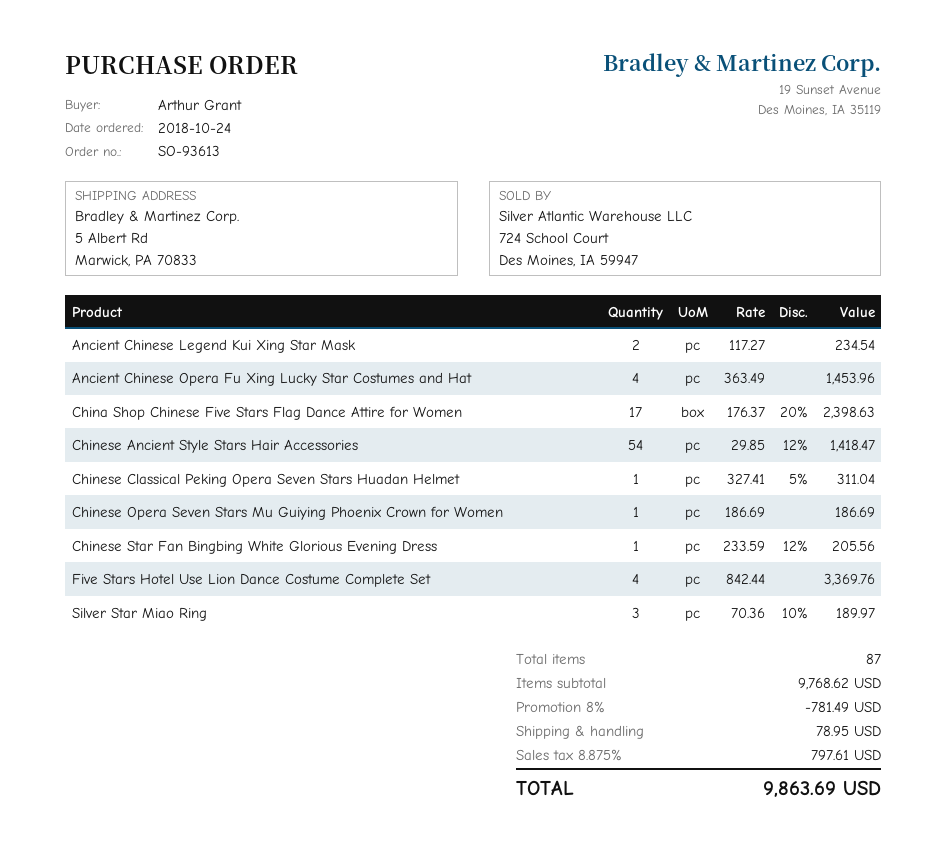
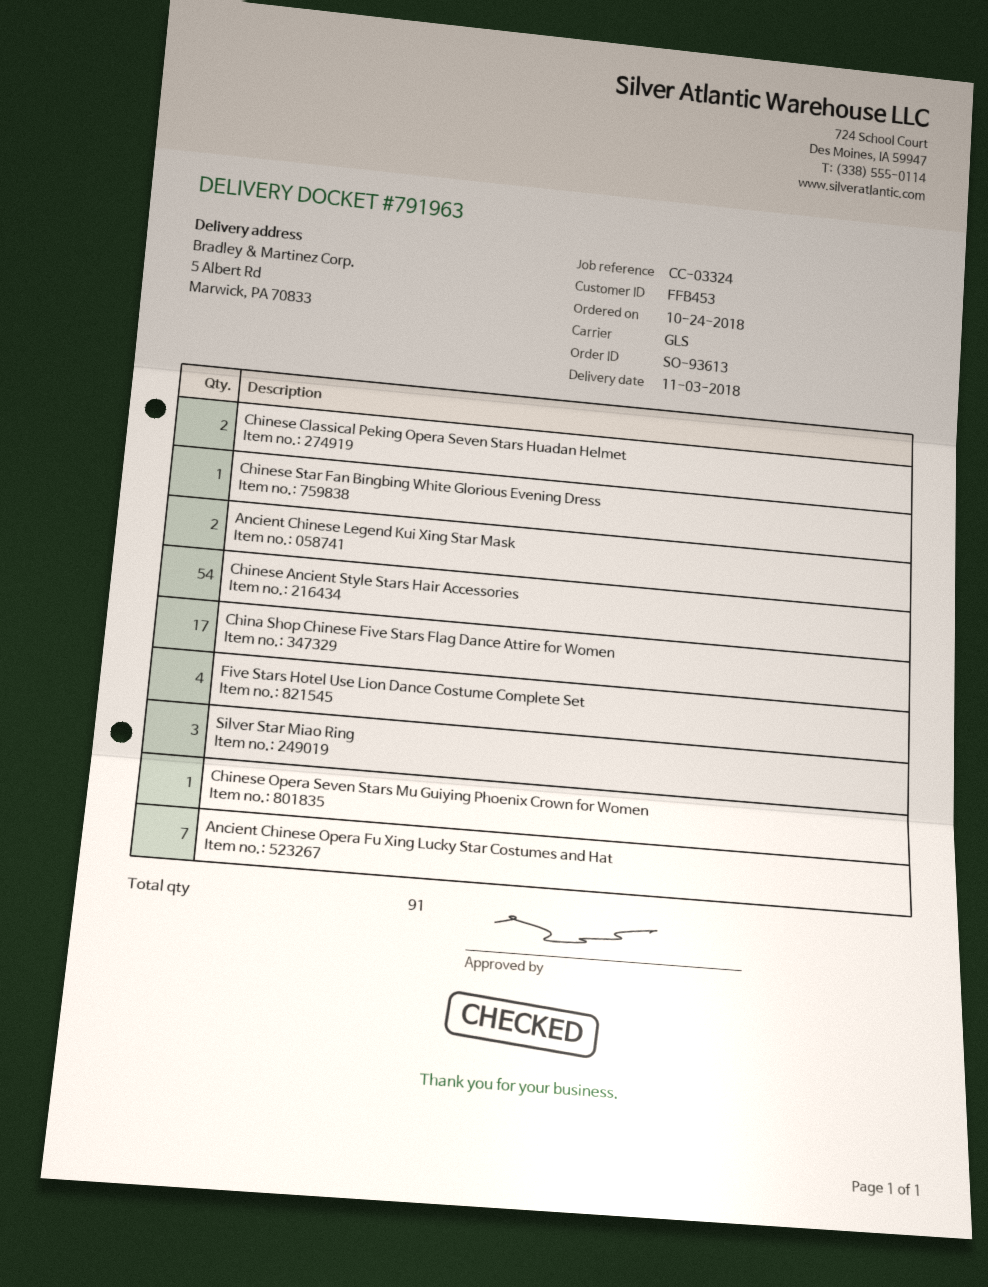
Ancient Chinese Opera Fu Xing Lucky Star Costumes and Hat: 4 -> 7
Chinese Classical Peking Opera Seven Stars Huadan Helmet: 1 -> 2
total quantity: 87 -> 91

